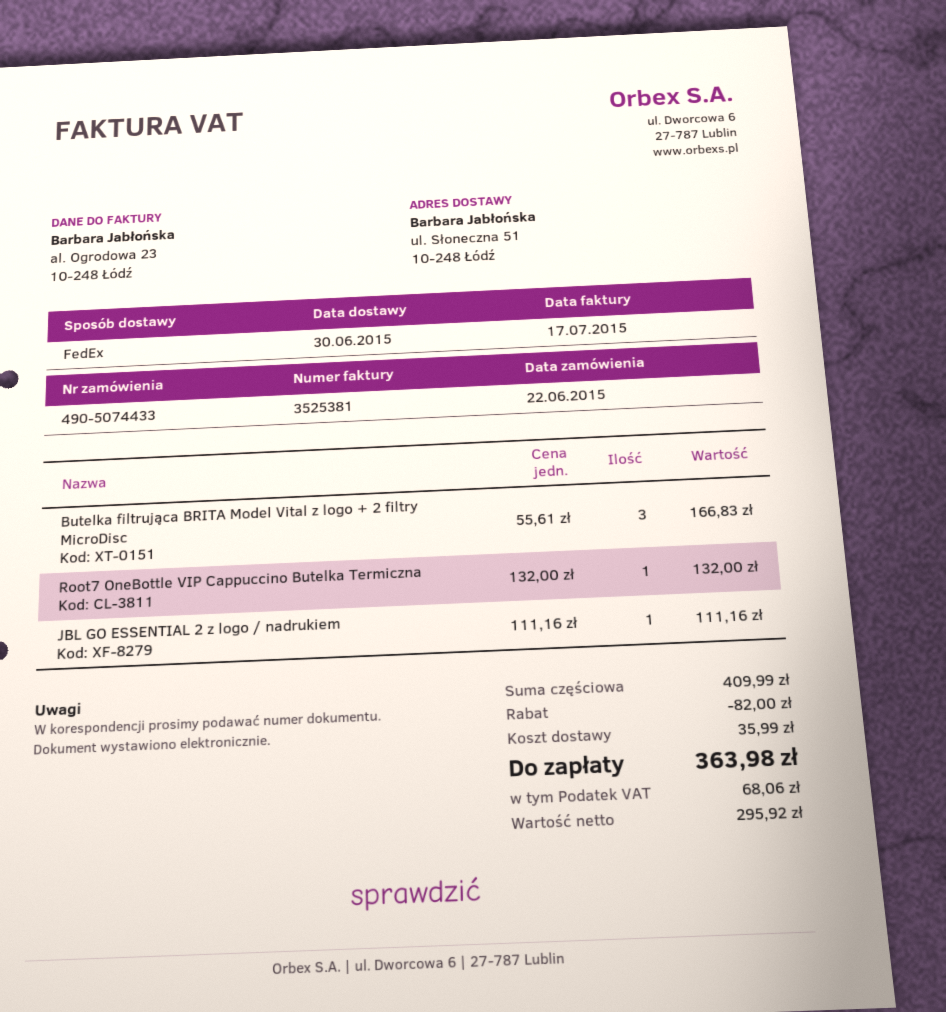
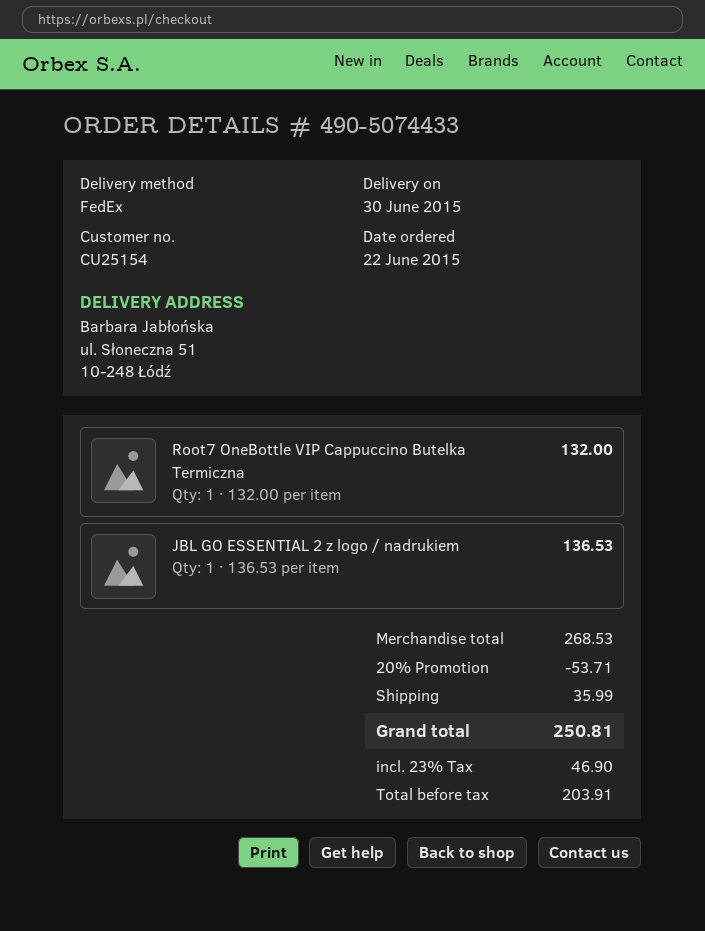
Butelka filtrująca BRITA Model Vital z logo + 2 filtry MicroDisc: 3 x 55.61 = 166.83 -> none
JBL GO ESSENTIAL 2 z logo / nadrukiem: 1 x 111.16 = 111.16 -> 1 x 136.53 = 136.53
subtotal: 409.99 -> 268.53
discount: 82.00 -> 53.71
net: 295.92 -> 203.91
tax: 68.06 -> 46.90
total: 363.98 -> 250.81

